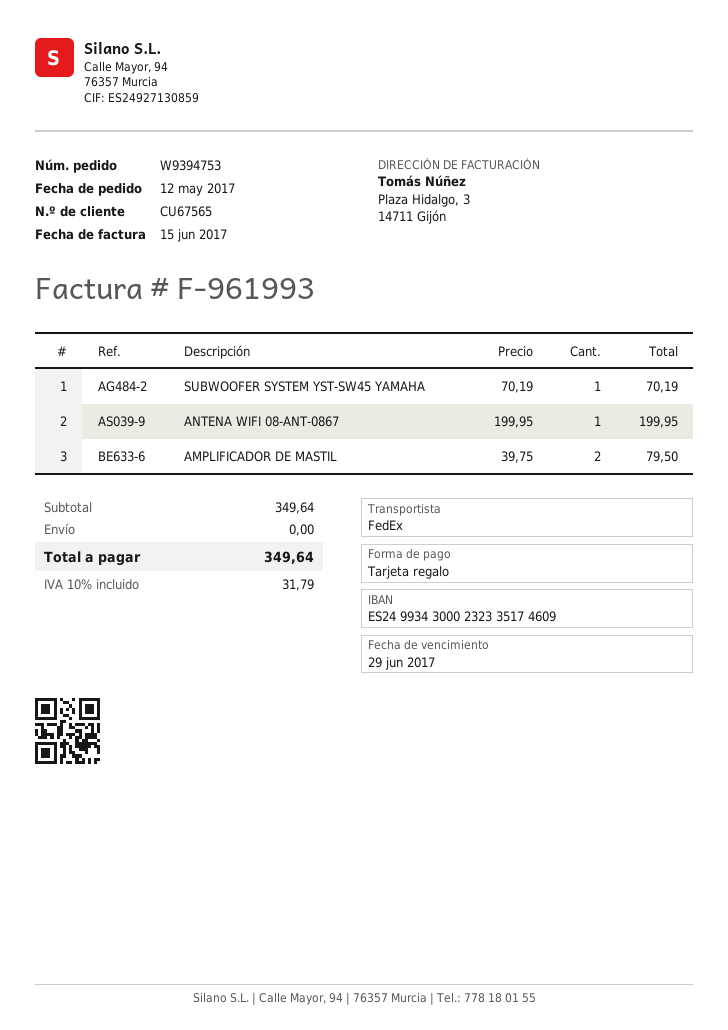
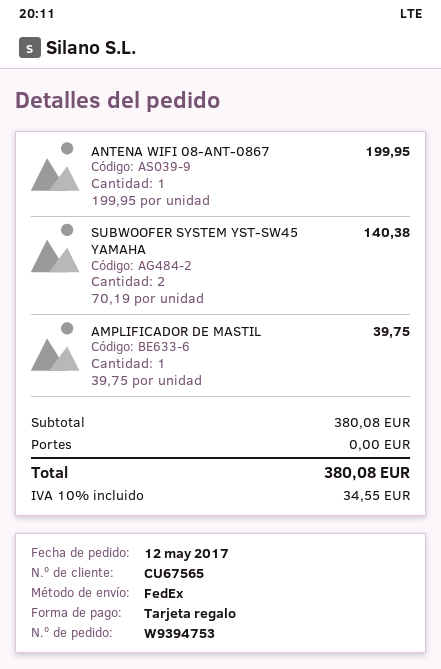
SUBWOOFER SYSTEM YST-SW45 YAMAHA: 1 x 70.19 = 70.19 -> 2 x 70.19 = 140.38
AMPLIFICADOR DE MASTIL: 2 x 39.75 = 79.50 -> 1 x 39.75 = 39.75
subtotal: 349.64 -> 380.08
tax: 10% = 31.79 -> 10% = 34.55
total: 349.64 -> 380.08

